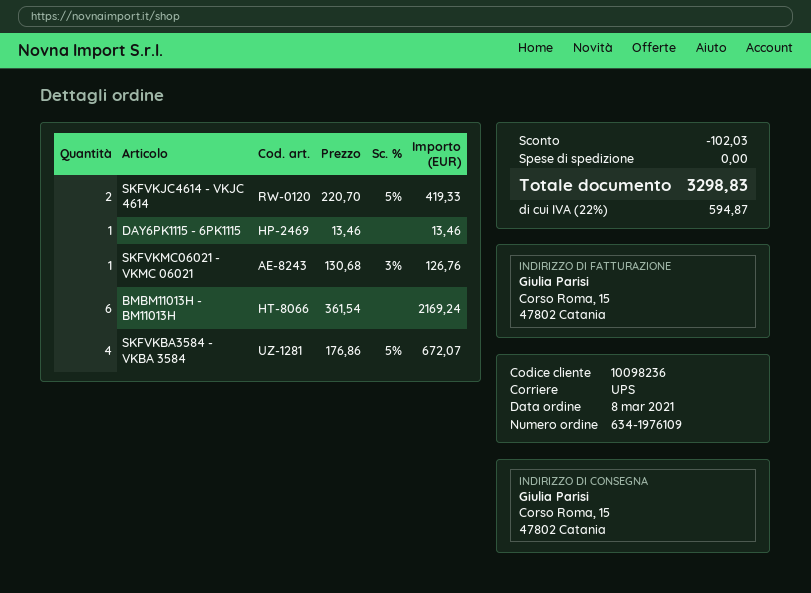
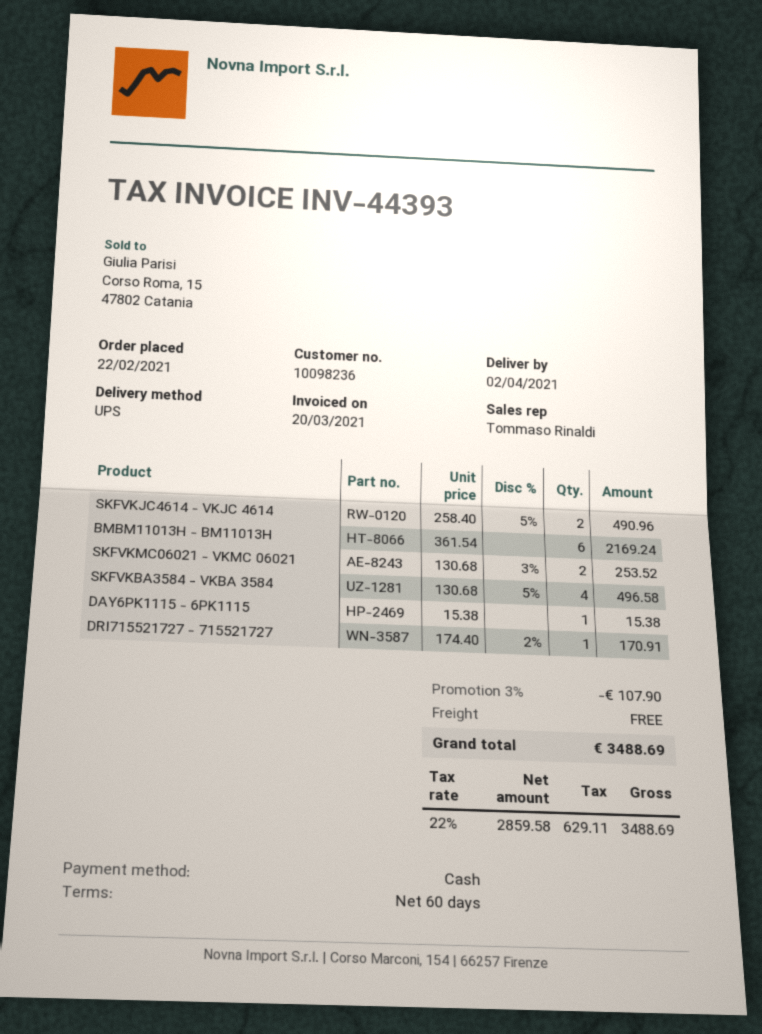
order date: 2021-03-08 -> 2021-02-22
SKFVKJC4614 - VKJC 4614: 2 x 220.70 - 5% = 419.33 -> 2 x 258.40 - 5% = 490.96
DAY6PK1115 - 6PK1115: 1 x 13.46 = 13.46 -> 1 x 15.38 = 15.38
SKFVKMC06021 - VKMC 06021: 1 x 130.68 - 3% = 126.76 -> 2 x 130.68 - 3% = 253.52
SKFVKBA3584 - VKBA 3584: 4 x 176.86 - 5% = 672.07 -> 4 x 130.68 - 5% = 496.58
DRI715521727 - 715521727: none -> 1 x 174.40 - 2% = 170.91
discount: 102.03 -> 107.90
tax: 22% = 594.87 -> 22% = 629.11
total: 3298.83 -> 3488.69

